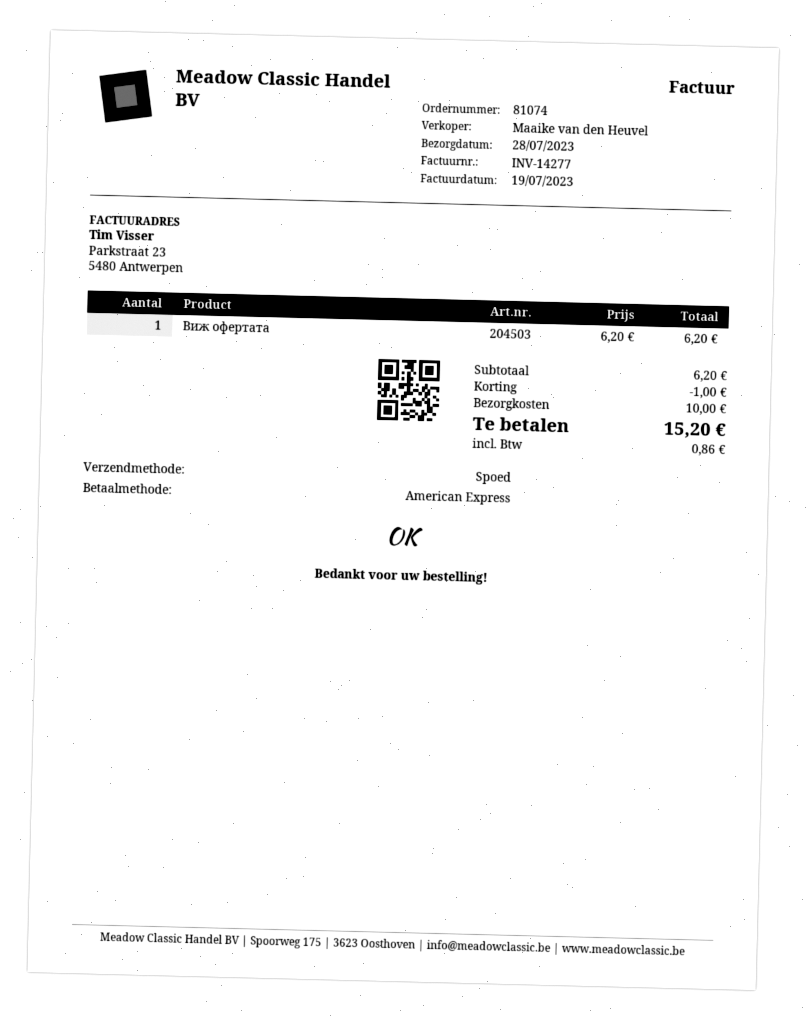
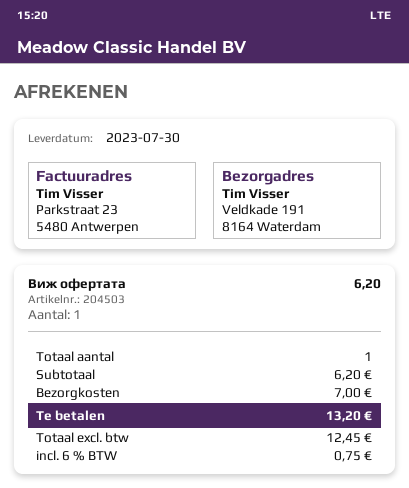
delivery date: 2023-07-28 -> 2023-07-30
discount: 1.00 -> none
shipping: 10.00 -> 7.00
tax: 0.86 -> 0.75
total: 15.20 -> 13.20

